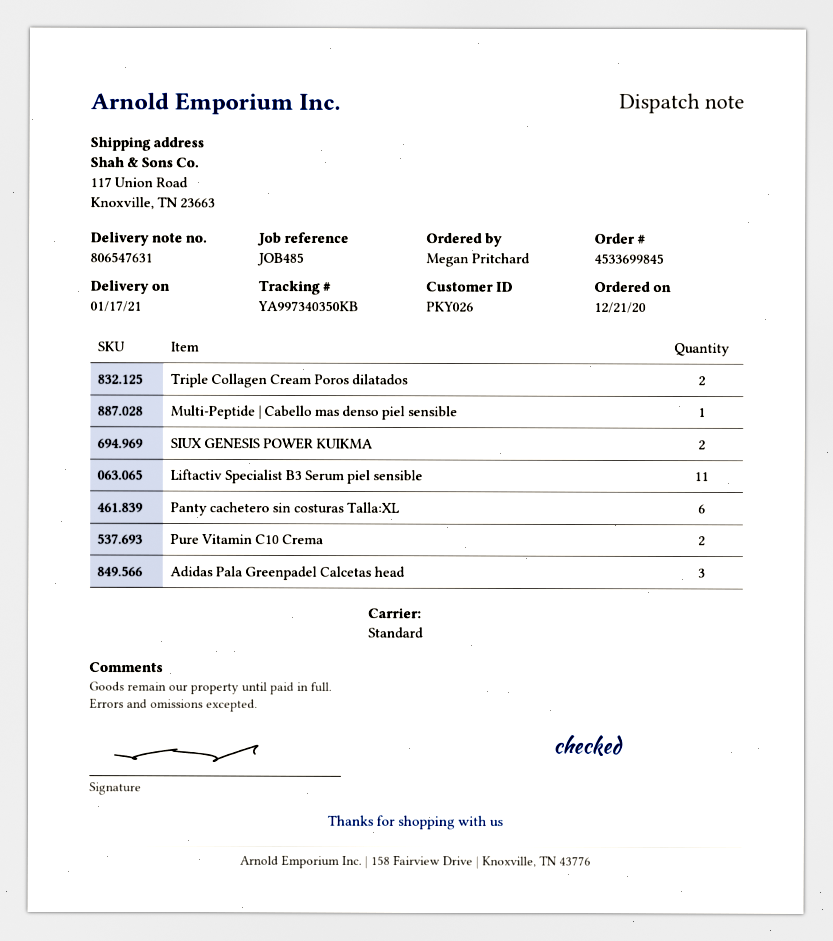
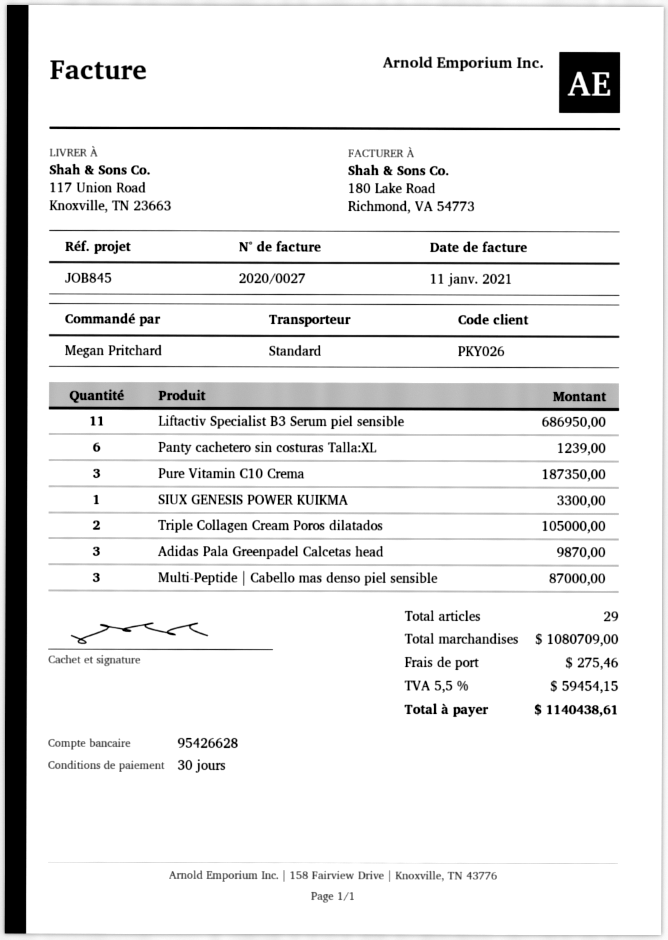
reference: JOB485 -> JOB845
Multi-Peptide | Cabello mas denso piel sensible: 1 -> 3
SIUX GENESIS POWER KUIKMA: 2 -> 1
Pure Vitamin C10 Crema: 2 -> 3

